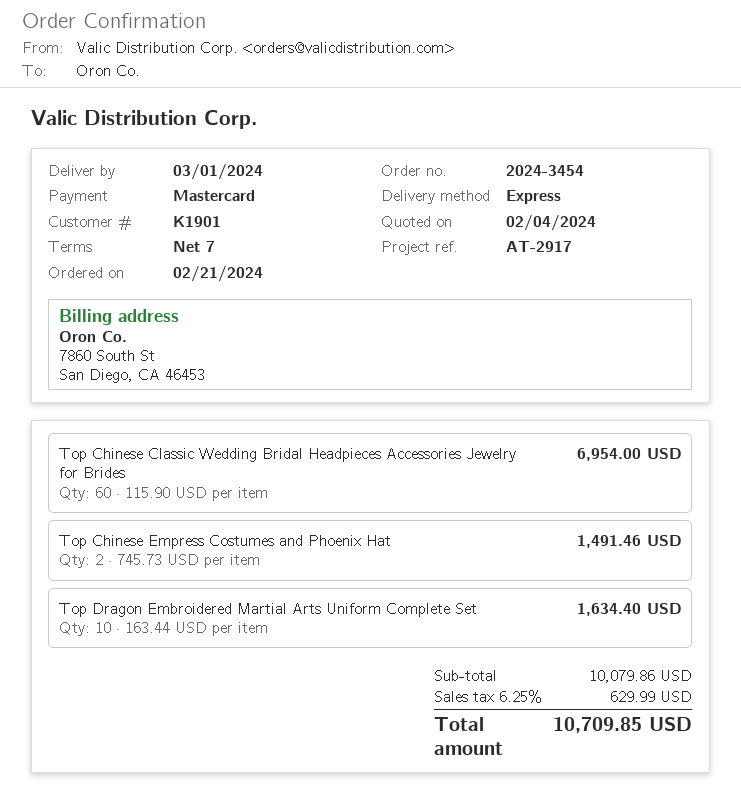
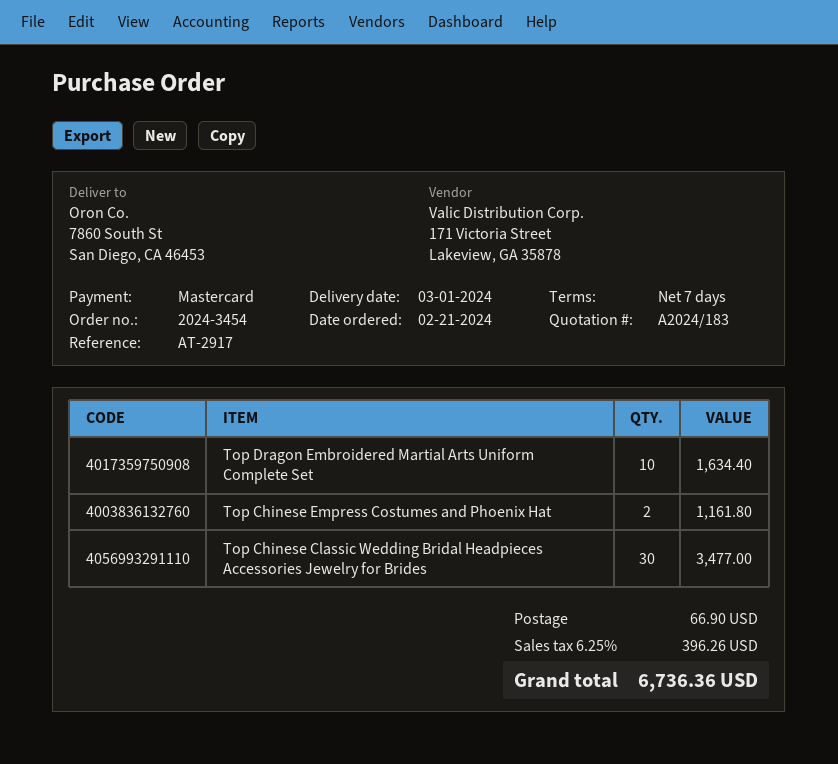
Top Chinese Classic Wedding Bridal Headpieces Accessories Jewelry for Brides: 60 for 6954.00 -> 30 for 3477.00
Top Chinese Empress Costumes and Phoenix Hat: 2 for 1491.46 -> 2 for 1161.80
shipping: none -> 66.90
tax: 6.25% = 629.99 -> 6.25% = 396.26
total: 10709.85 -> 6736.36

